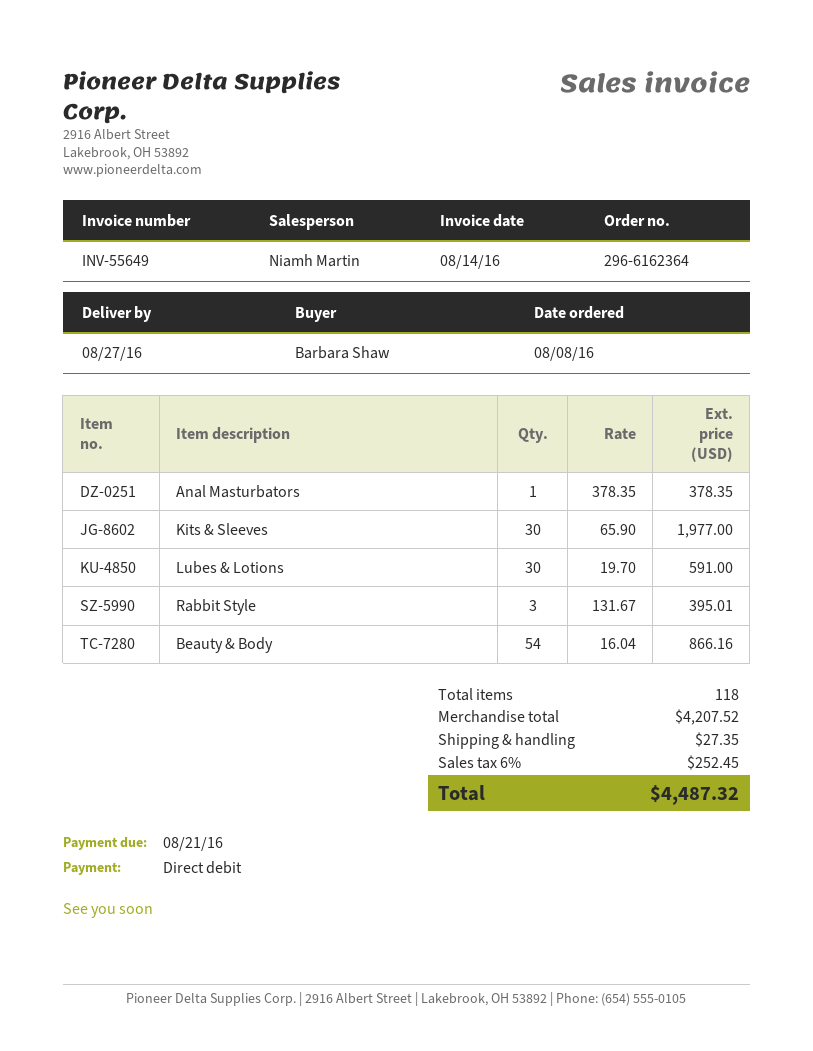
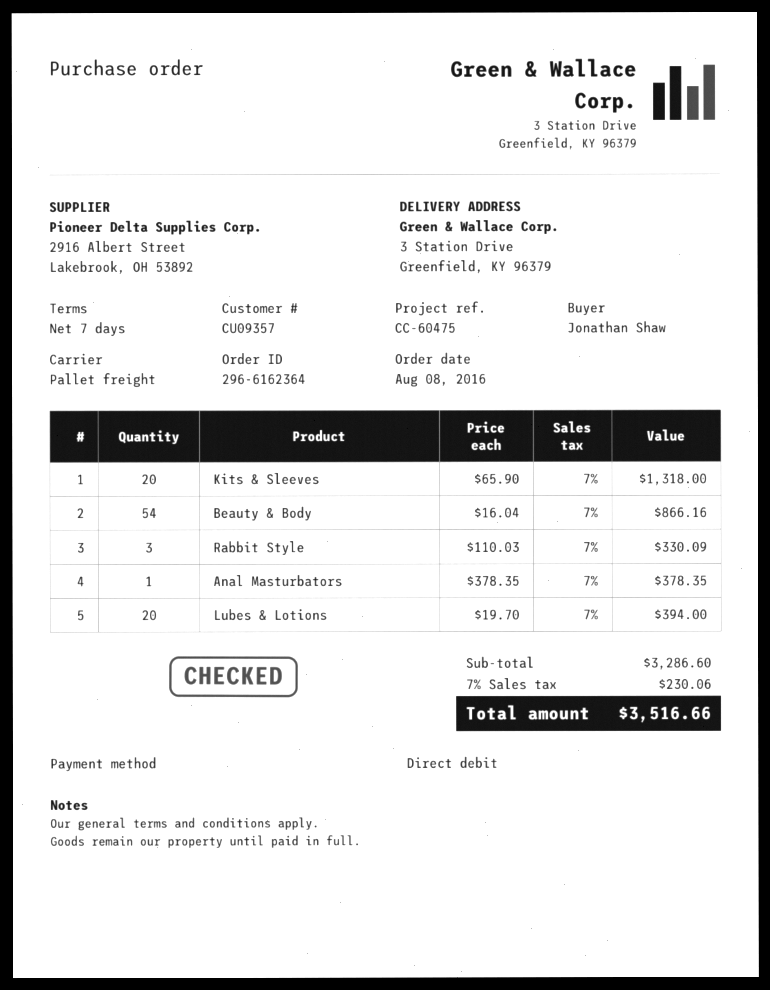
ordered by: Barbara Shaw -> Jonathan Shaw
Kits & Sleeves: 30 x 65.90 = 1977.00 -> 20 x 65.90 = 1318.00
Lubes & Lotions: 30 x 19.70 = 591.00 -> 20 x 19.70 = 394.00
Rabbit Style: 3 x 131.67 = 395.01 -> 3 x 110.03 = 330.09
subtotal: 4207.52 -> 3286.60
shipping: 27.35 -> none
tax: 6% = 252.45 -> 7% = 230.06
total: 4487.32 -> 3516.66

